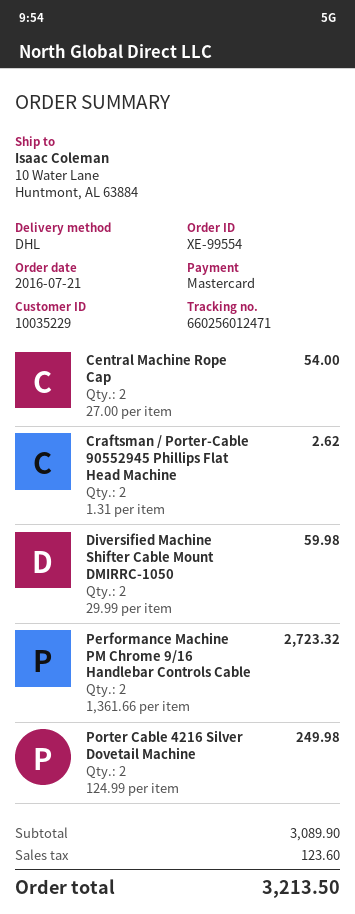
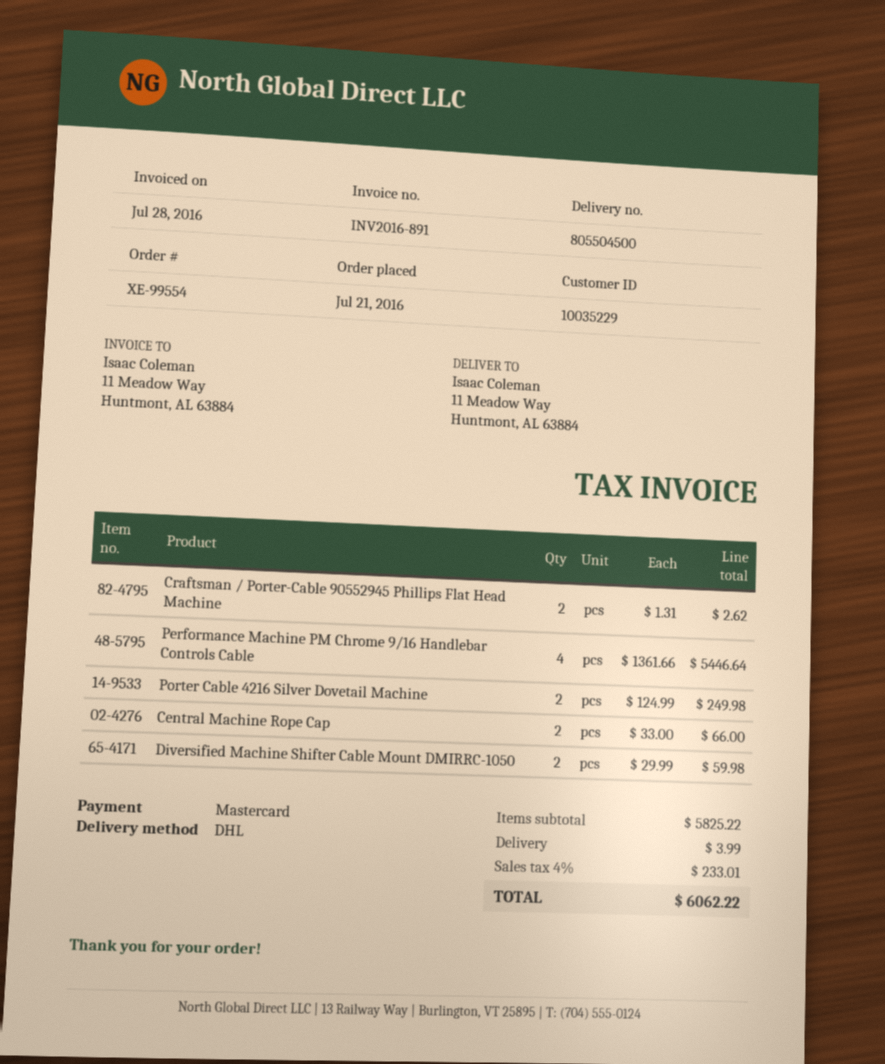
ship to: 10 Water Lane, Huntmont, AL 63884 -> 11 Meadow Way, Huntmont, AL 63884
Central Machine Rope Cap: 2 x 27.00 = 54.00 -> 2 x 33.00 = 66.00
Performance Machine PM Chrome 9/16 Handlebar Controls Cable: 2 x 1361.66 = 2723.32 -> 4 x 1361.66 = 5446.64
subtotal: 3089.90 -> 5825.22
shipping: none -> 3.99
tax: 123.60 -> 233.01
total: 3213.50 -> 6062.22

